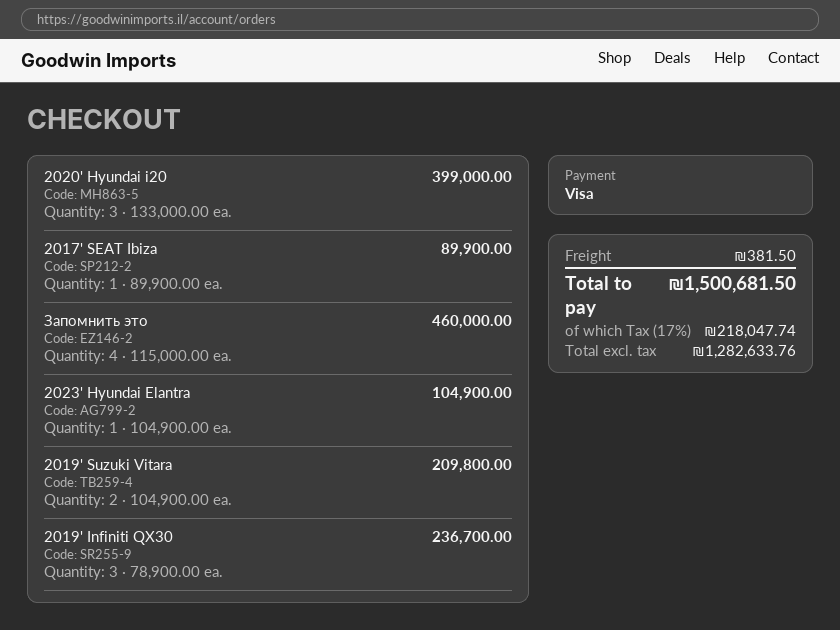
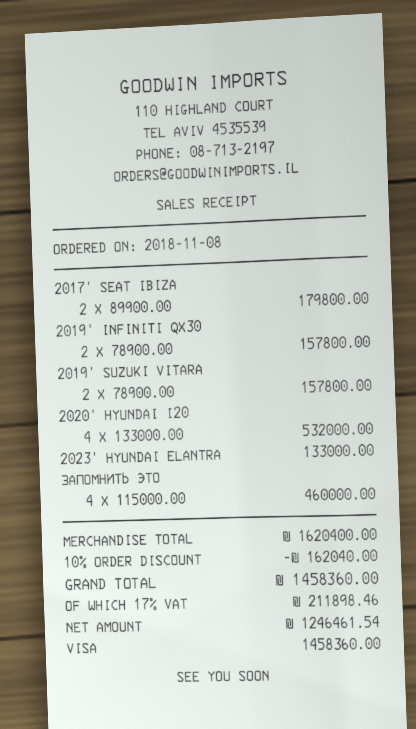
2020' Hyundai i20: 3 x 133000.00 = 399000.00 -> 4 x 133000.00 = 532000.00
2017' SEAT Ibiza: 1 x 89900.00 = 89900.00 -> 2 x 89900.00 = 179800.00
2023' Hyundai Elantra: 1 x 104900.00 = 104900.00 -> 1 x 133000.00 = 133000.00
2019' Suzuki Vitara: 2 x 104900.00 = 209800.00 -> 2 x 78900.00 = 157800.00
2019' Infiniti QX30: 3 x 78900.00 = 236700.00 -> 2 x 78900.00 = 157800.00
discount: none -> 10% = 162040.00
shipping: 381.50 -> none
net: 1282633.76 -> 1246461.54
tax: 17% = 218047.74 -> 17% = 211898.46
total: 1500681.50 -> 1458360.00

